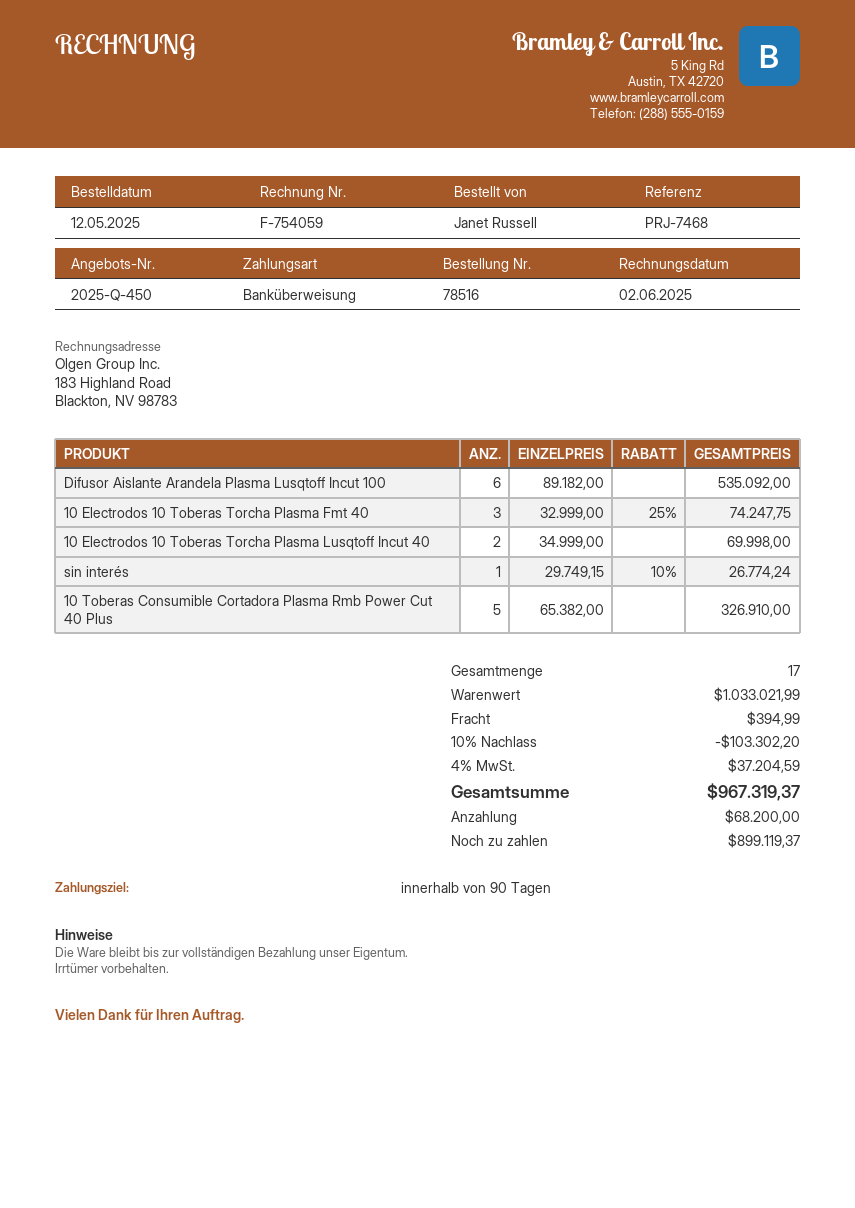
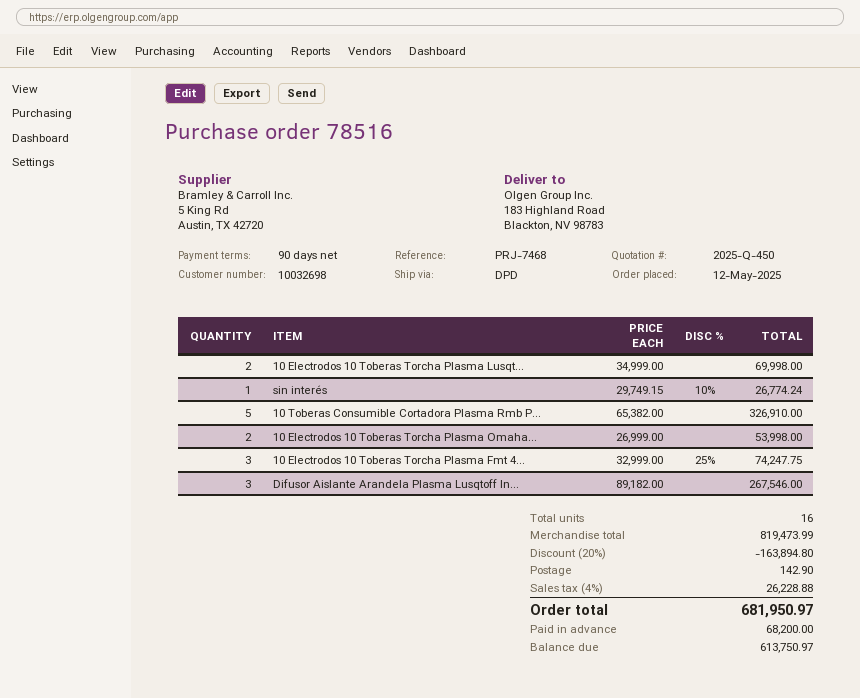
Difusor Aislante Arandela Plasma Lusqtoff Incut 100: 6 x 89182.00 = 535092.00 -> 3 x 89182.00 = 267546.00
10 Electrodos 10 Toberas Torcha Plasma Omaha...: none -> 2 x 26999.00 = 53998.00
total quantity: 17 -> 16
subtotal: 1033021.99 -> 819473.99
discount: 10% = 103302.20 -> 20% = 163894.80
shipping: 394.99 -> 142.90
tax: 4% = 37204.59 -> 4% = 26228.88
total: 967319.37 -> 681950.97
balance: 899119.37 -> 613750.97

